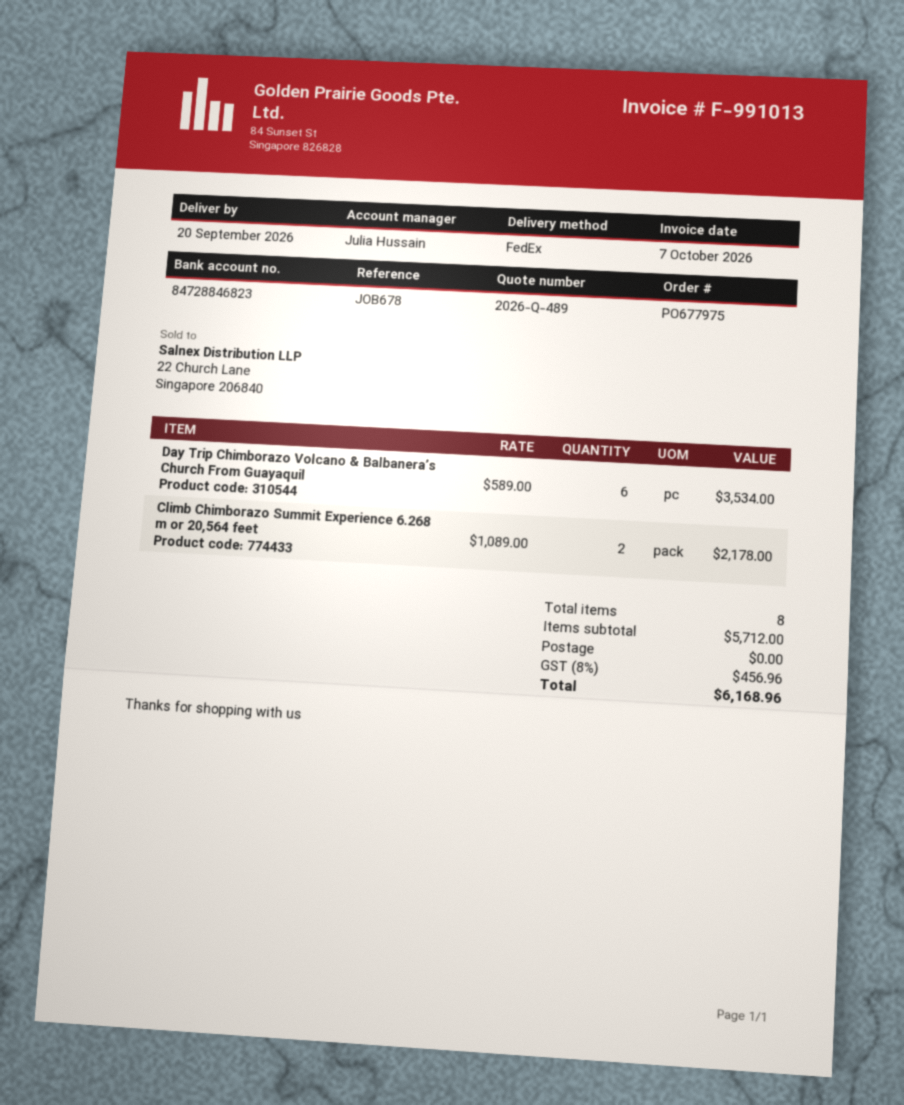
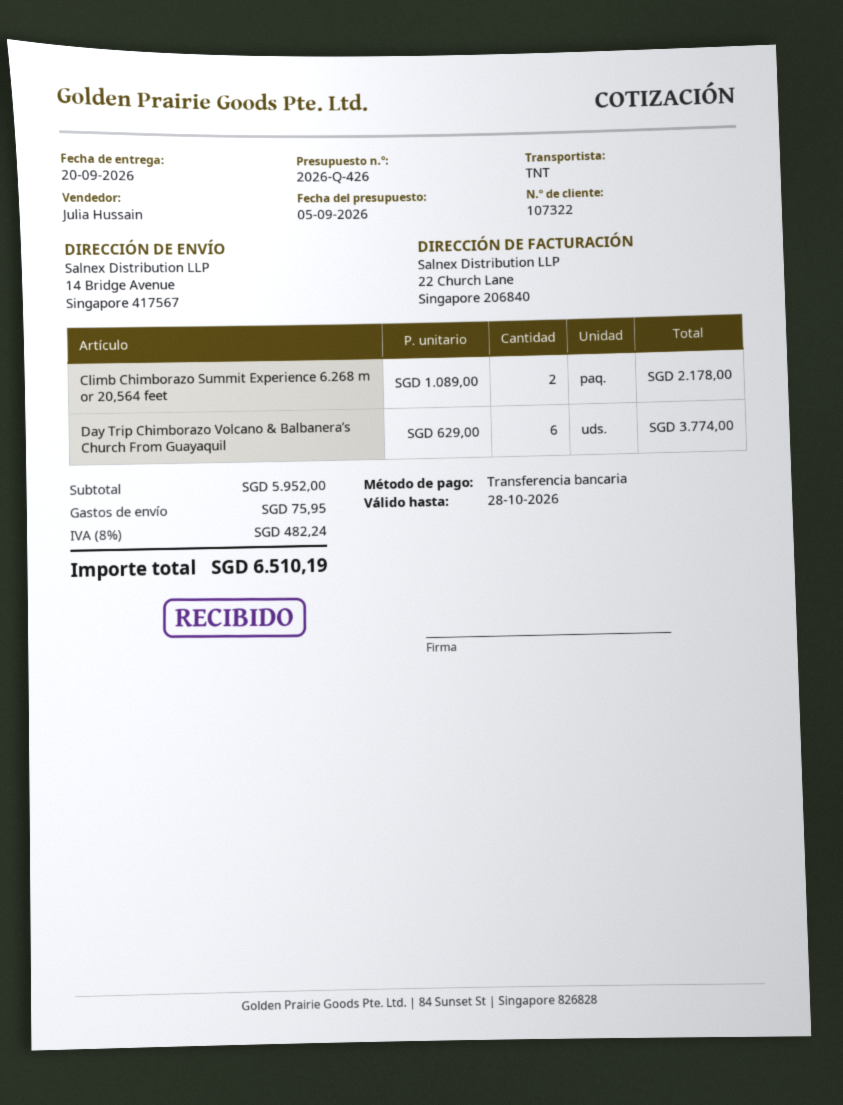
quote number: 2026-Q-489 -> 2026-Q-426
shipping method: FedEx -> TNT
Day Trip Chimborazo Volcano & Balbanera’s Church From Guayaquil: 6 x 589.00 = 3534.00 -> 6 x 629.00 = 3774.00
subtotal: 5712.00 -> 5952.00
shipping: 0.00 -> 75.95
tax: 8% = 456.96 -> 8% = 482.24
total: 6168.96 -> 6510.19

